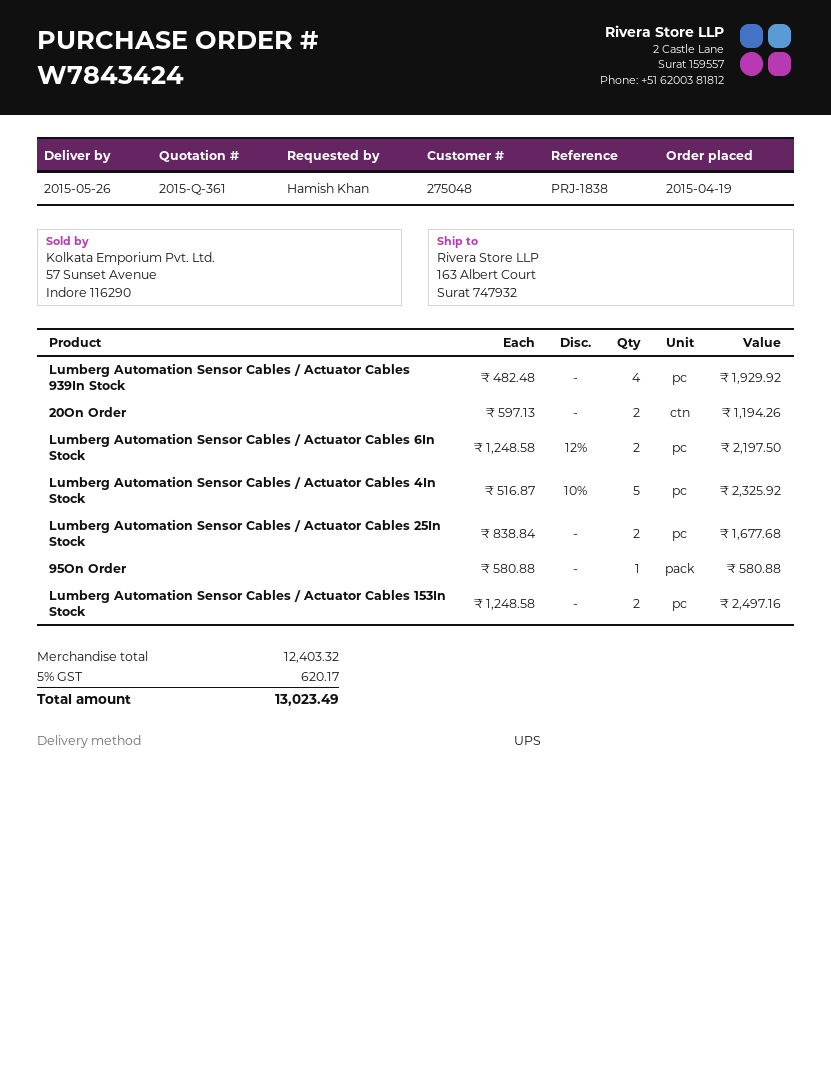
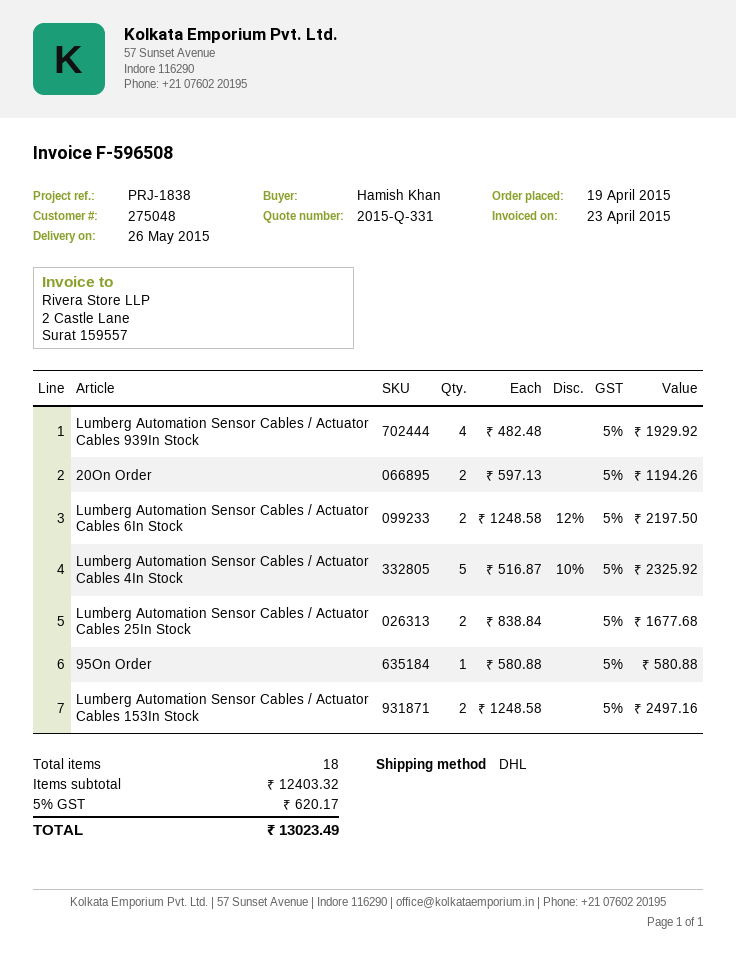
quote number: 2015-Q-361 -> 2015-Q-331
shipping method: UPS -> DHL

